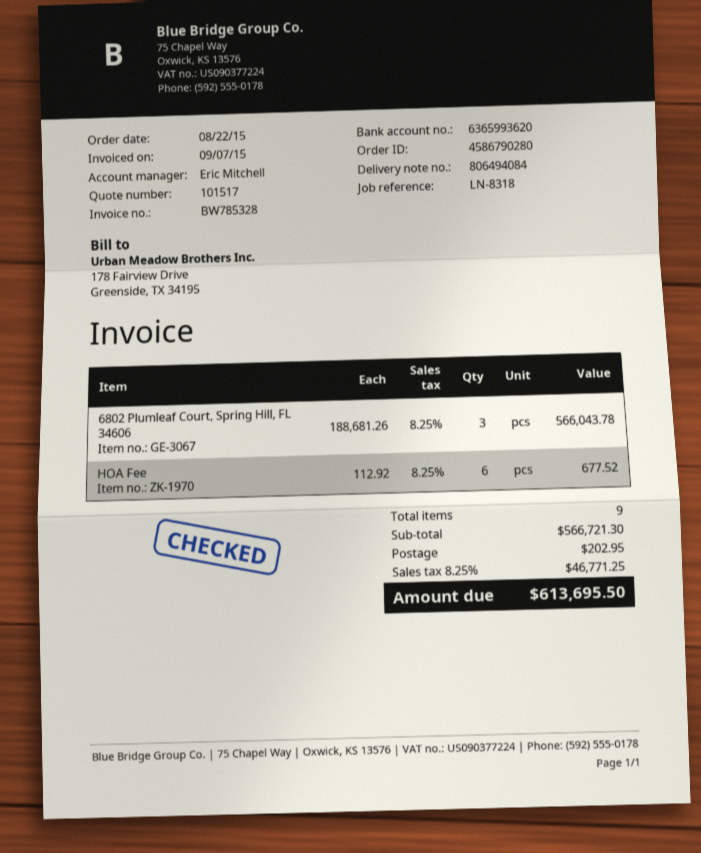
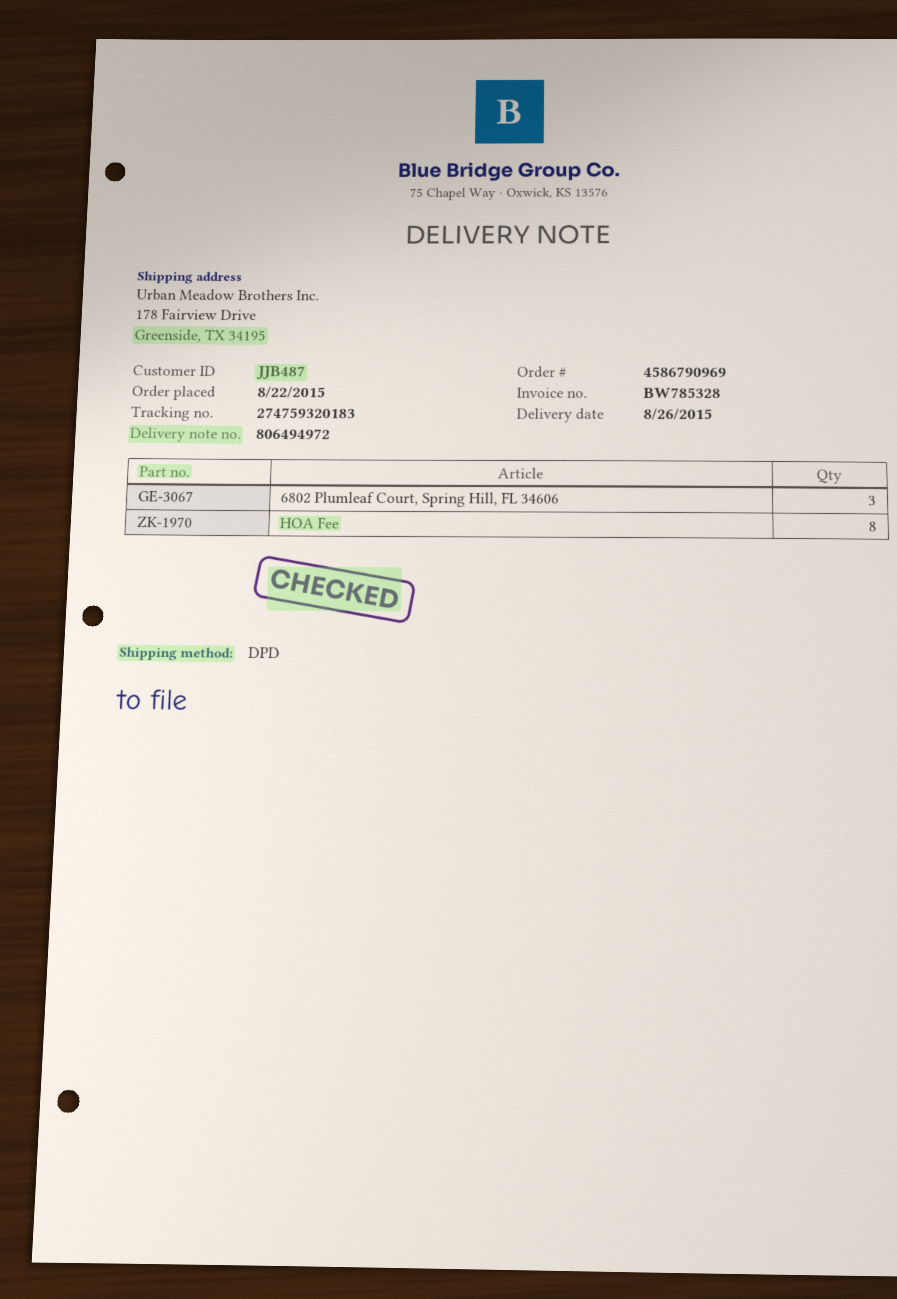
order number: 4586790280 -> 4586790969
delivery note number: 806494084 -> 806494972
HOA Fee: 6 -> 8

